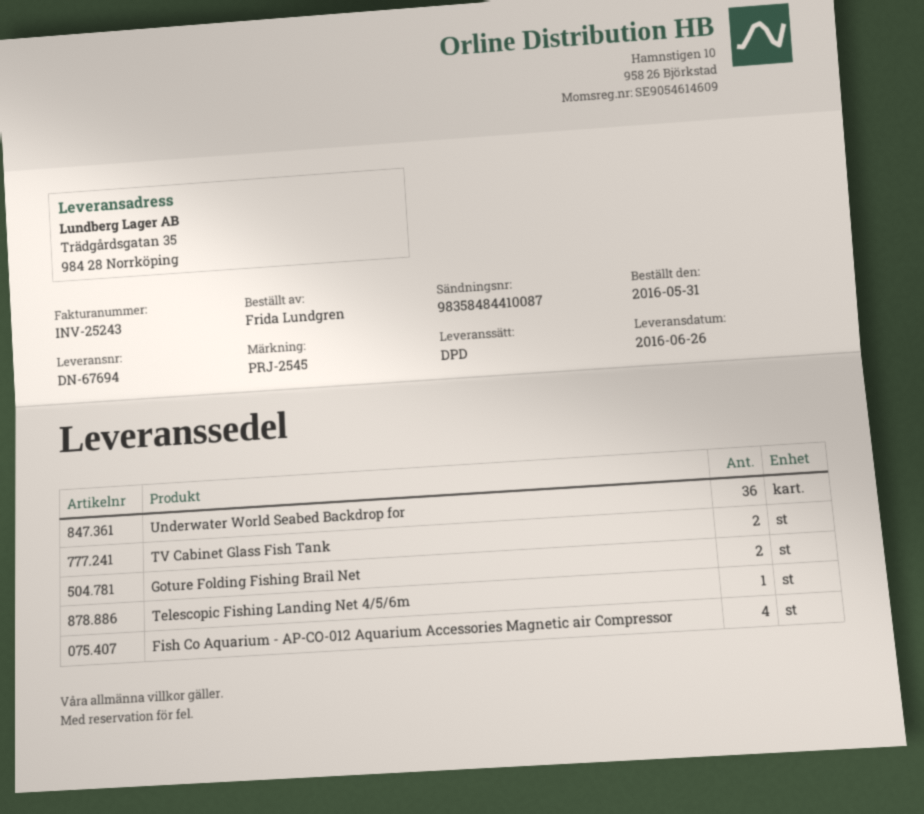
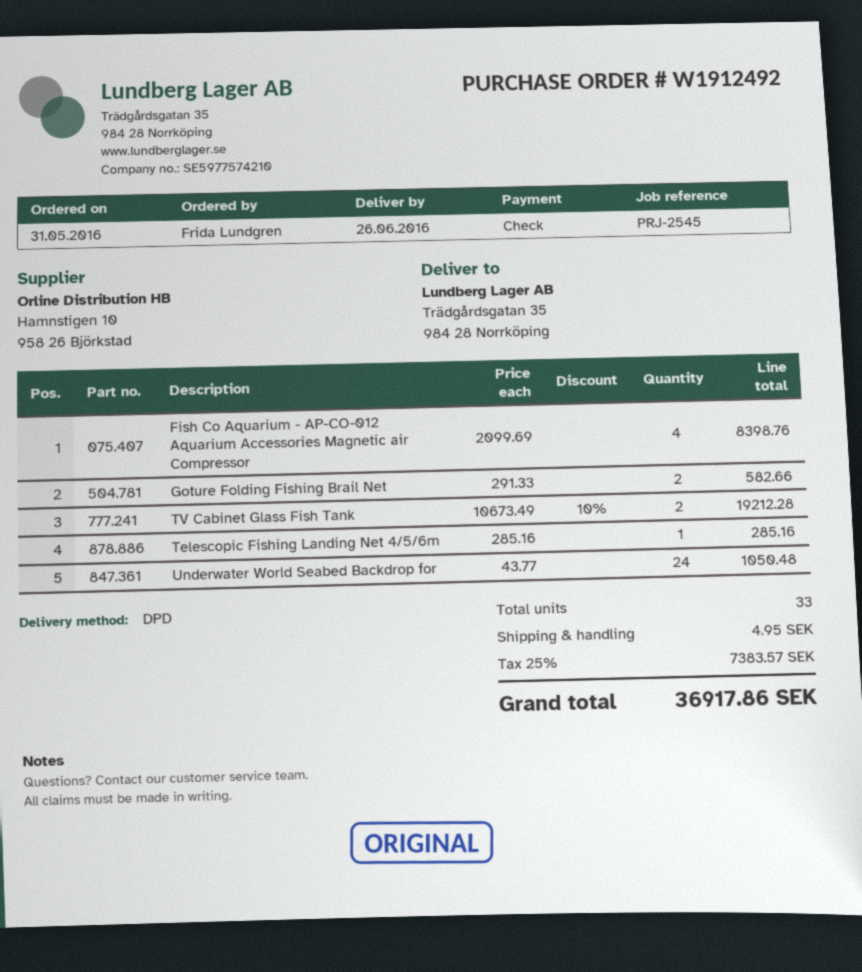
Underwater World Seabed Backdrop for: 36 -> 24

